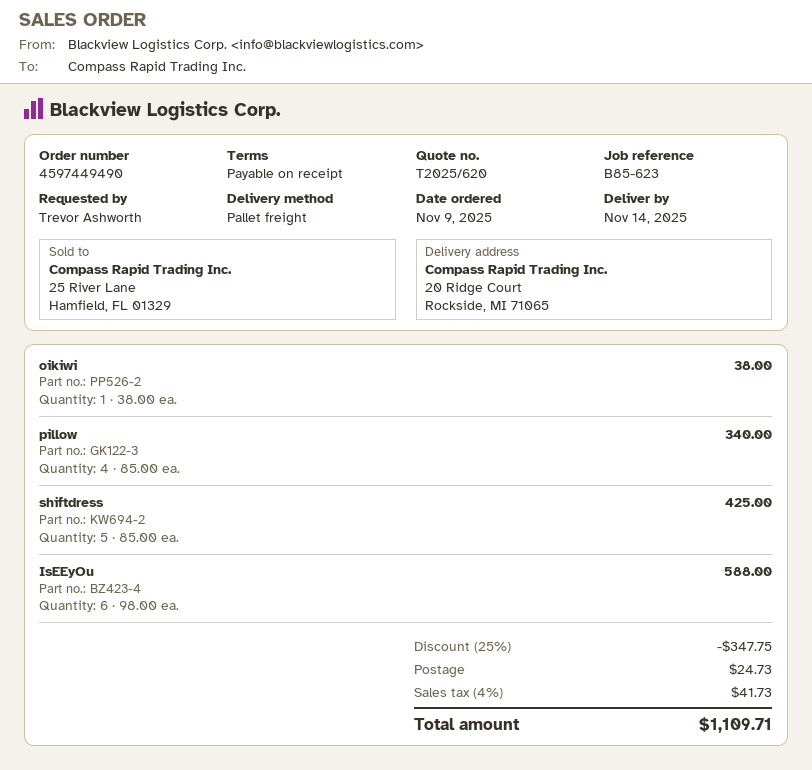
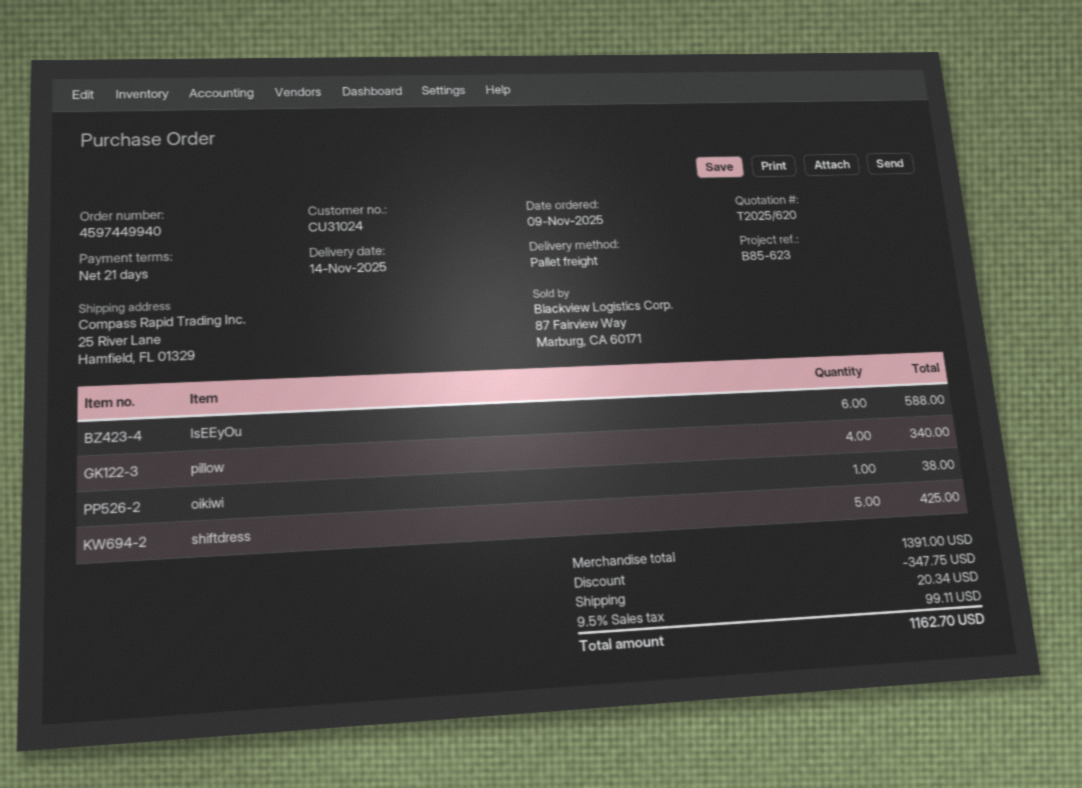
order number: 4597449490 -> 4597449940
payment terms: on receipt -> 21 days
ship to: 20 Ridge Court, Rockside, MI 71065 -> 25 River Lane, Hamfield, FL 01329
shipping: 24.73 -> 20.34
tax: 4% = 41.73 -> 9.5% = 99.11
total: 1109.71 -> 1162.70

